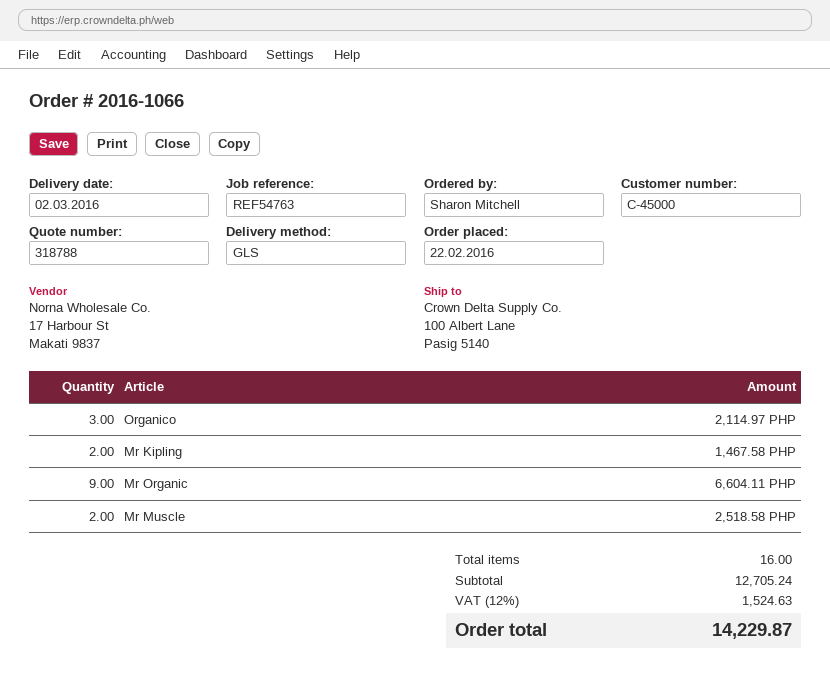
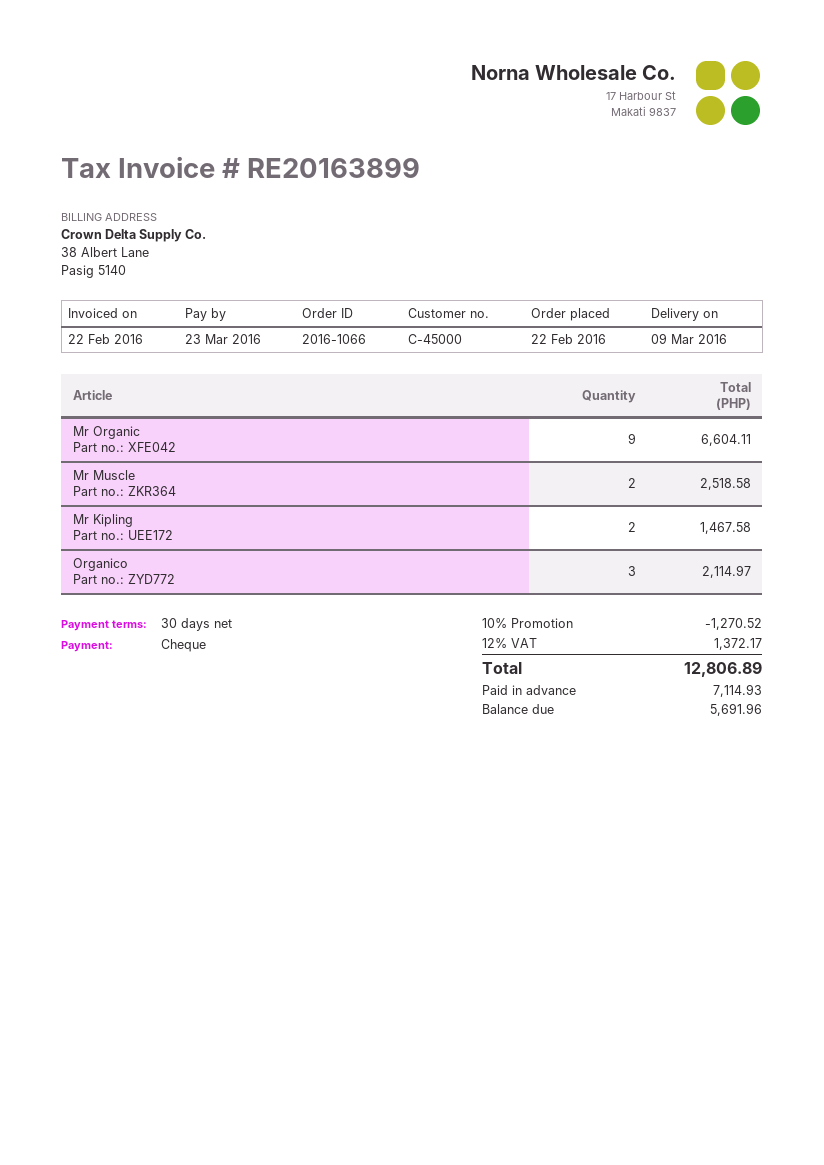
delivery date: 2016-03-02 -> 2016-03-09
discount: none -> 10% = 1270.52
tax: 12% = 1524.63 -> 12% = 1372.17
total: 14229.87 -> 12806.89

